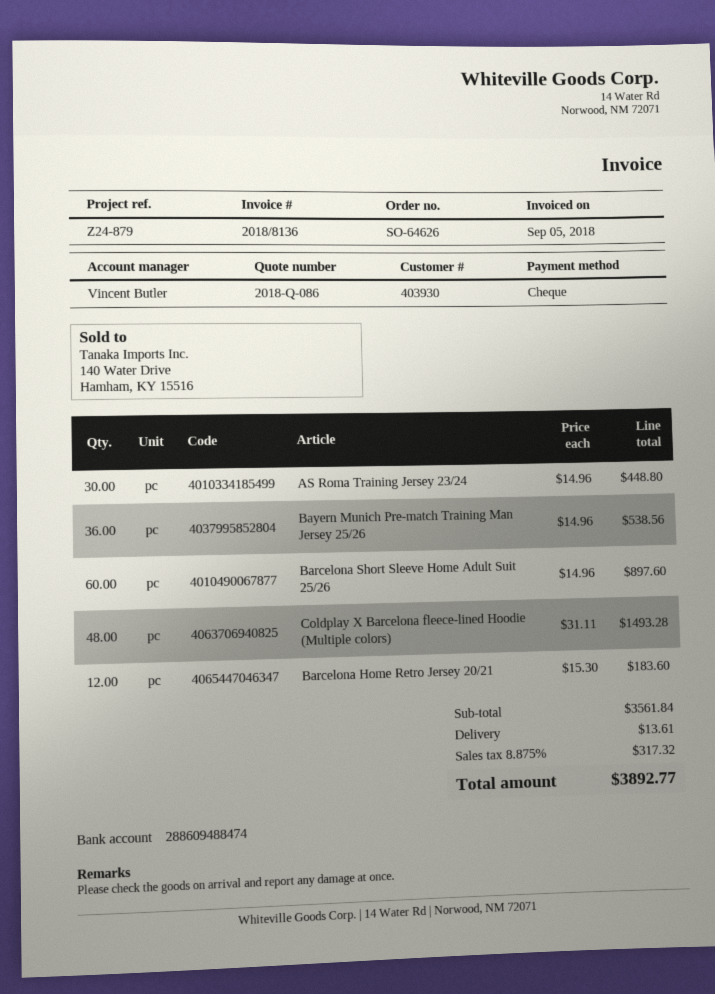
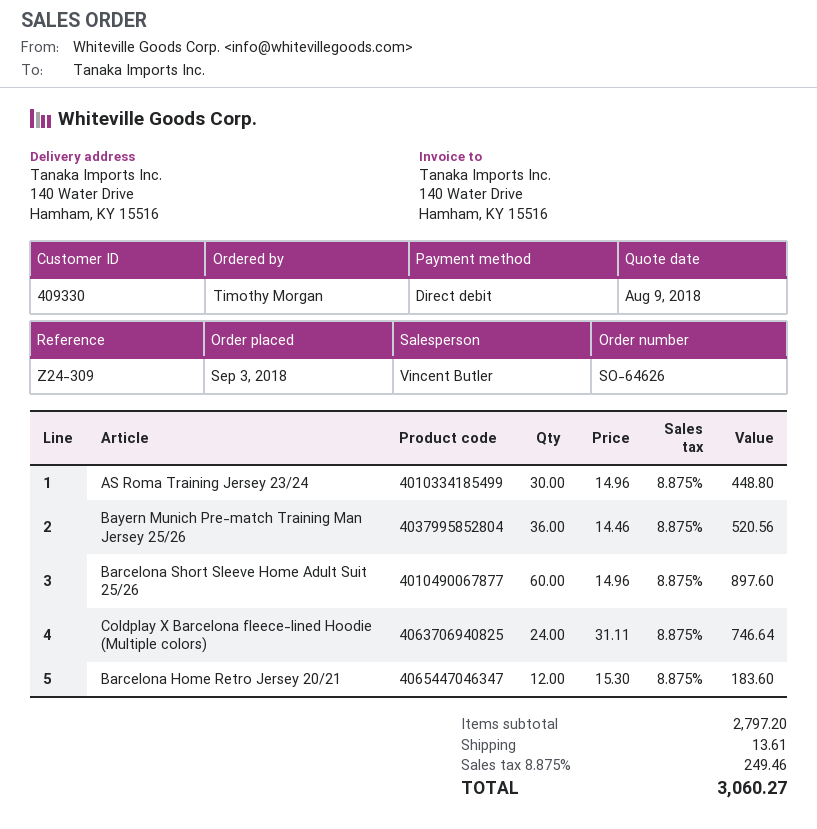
customer number: 403930 -> 409330
reference: Z24-879 -> Z24-309
payment method: cheque -> direct debit
Bayern Munich Pre-match Training Man Jersey 25/26: 36 x 14.96 = 538.56 -> 36 x 14.46 = 520.56
Coldplay X Barcelona fleece-lined Hoodie (Multiple colors): 48 x 31.11 = 1493.28 -> 24 x 31.11 = 746.64
subtotal: 3561.84 -> 2797.20
tax: 8.875% = 317.32 -> 8.875% = 249.46
total: 3892.77 -> 3060.27

